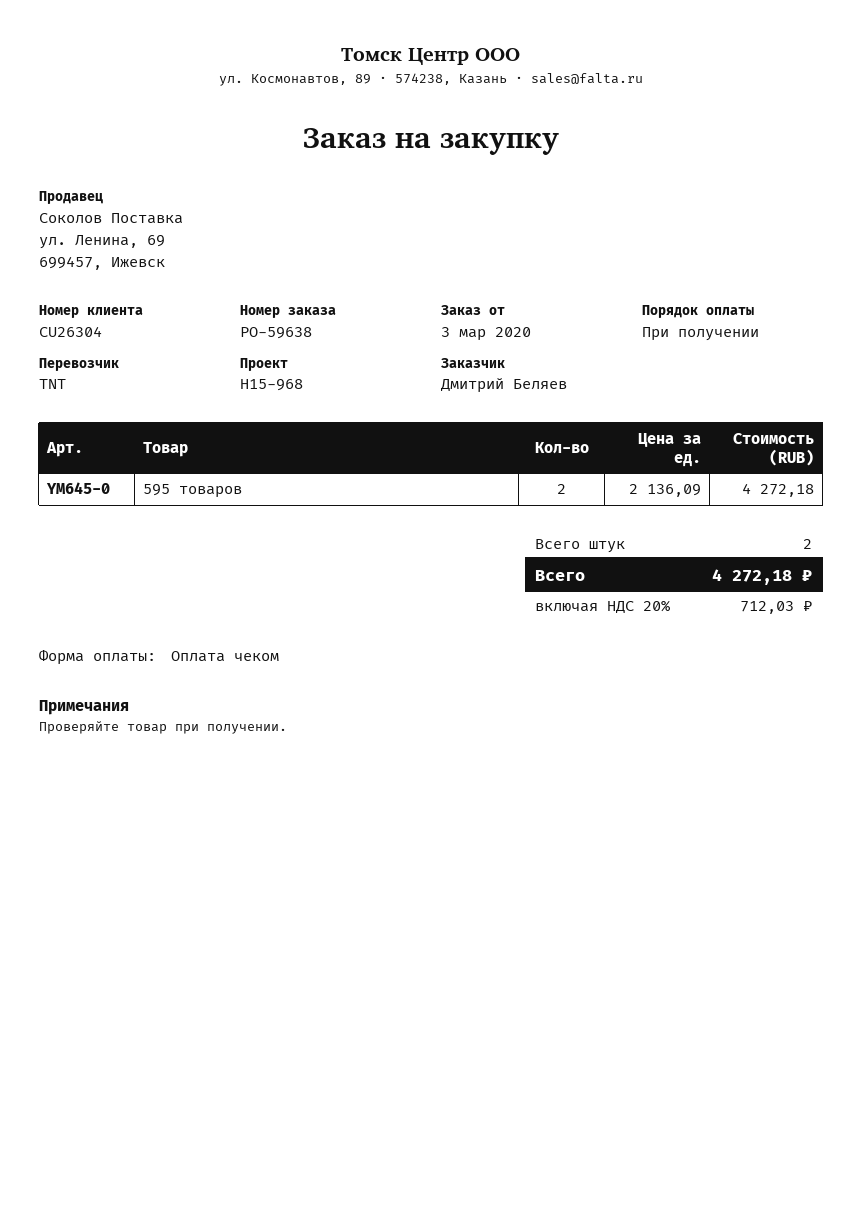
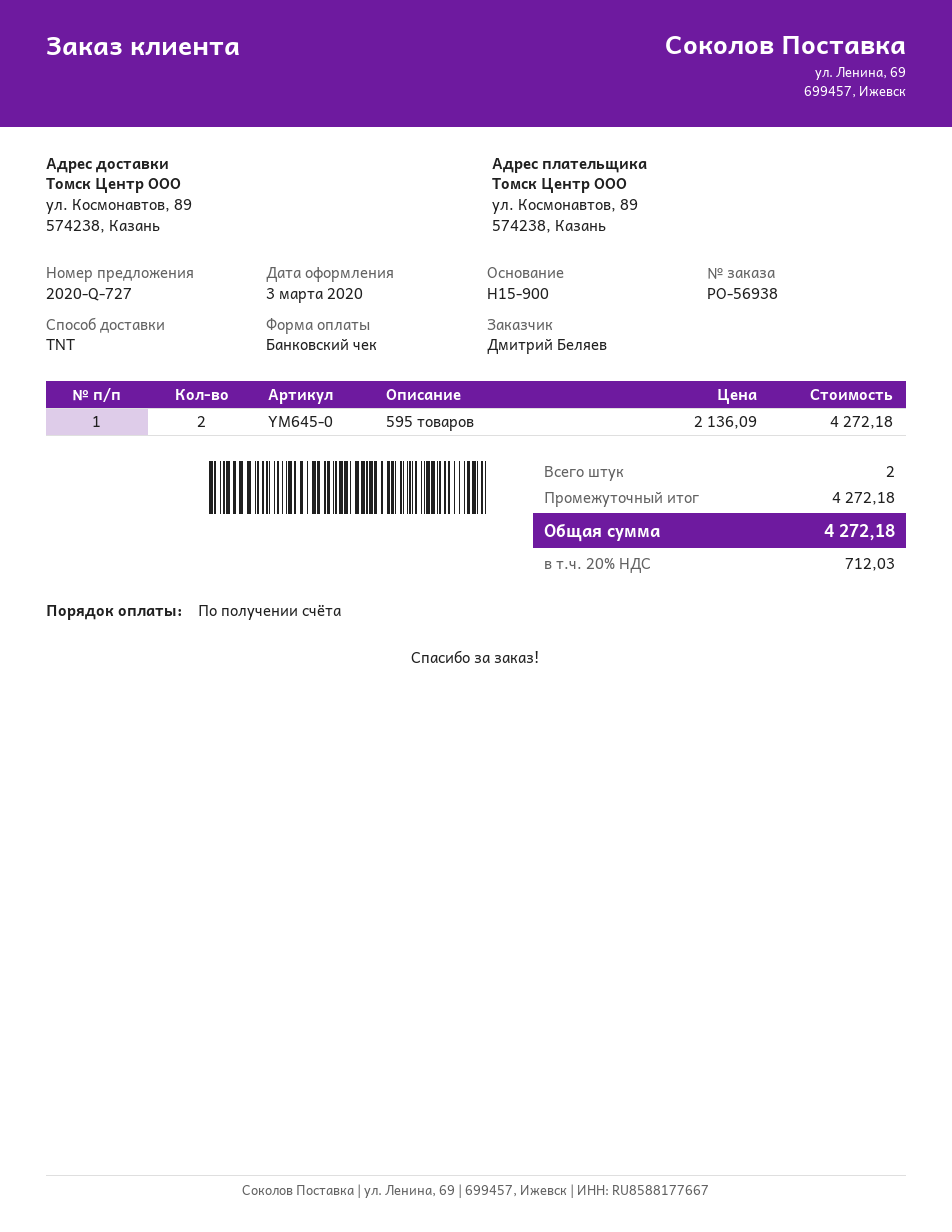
order number: PO-59638 -> PO-56938
reference: H15-968 -> H15-900

